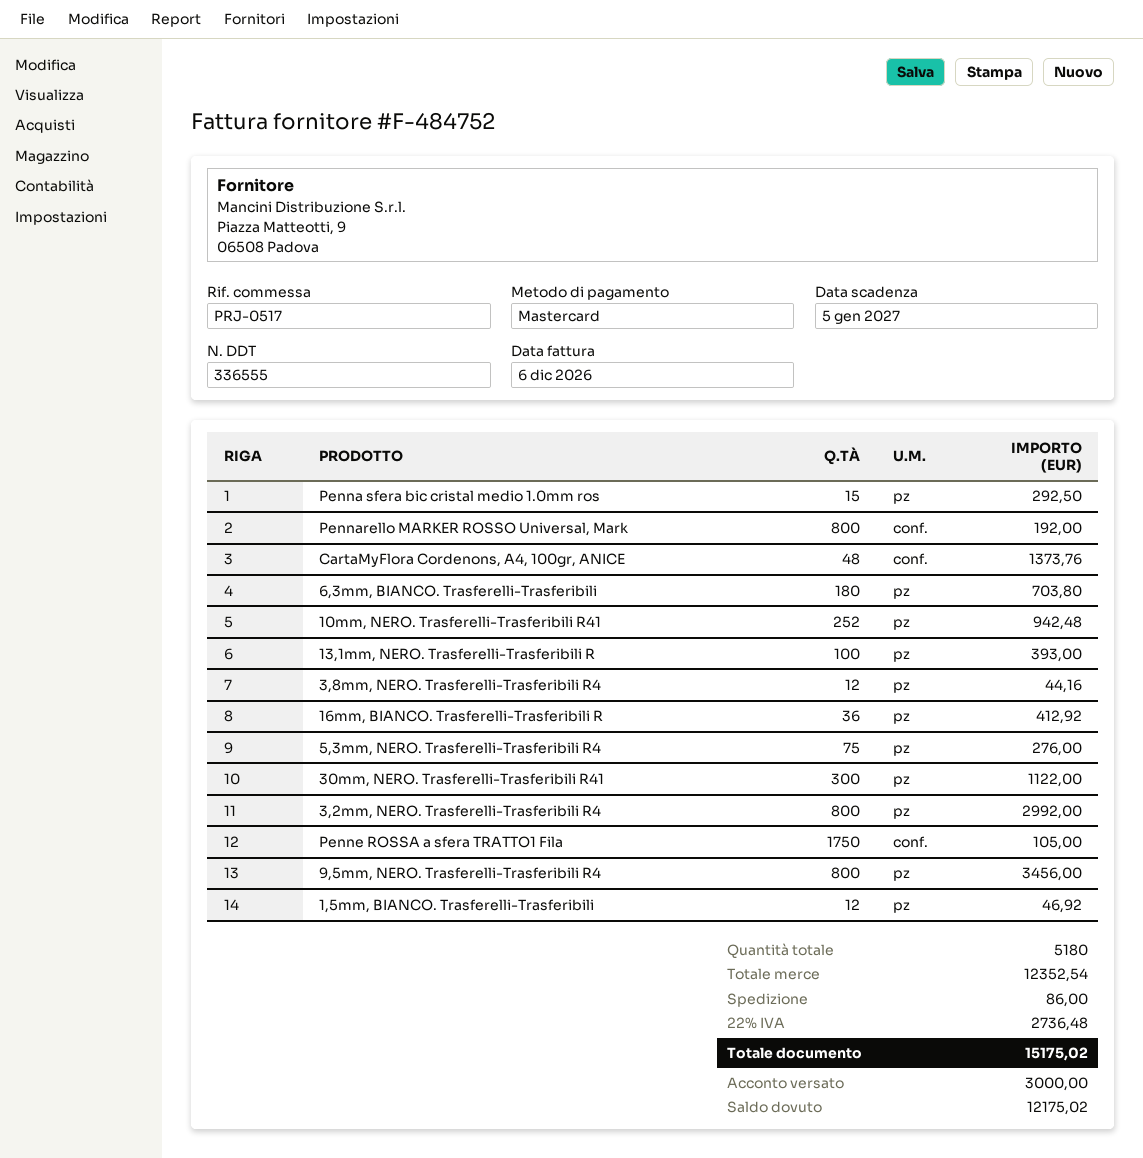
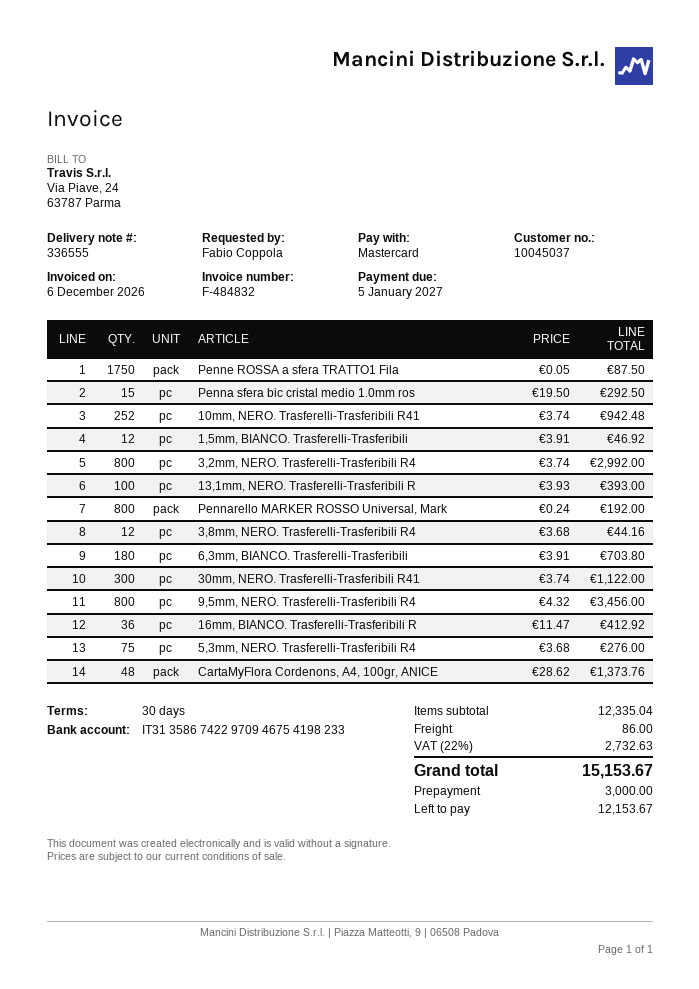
invoice number: F-484752 -> F-484832
Penne ROSSA a sfera TRATTO1 Fila: 1750 for 105.00 -> 1750 for 87.50
subtotal: 12352.54 -> 12335.04
tax: 22% = 2736.48 -> 22% = 2732.63
total: 15175.02 -> 15153.67
balance: 12175.02 -> 12153.67

